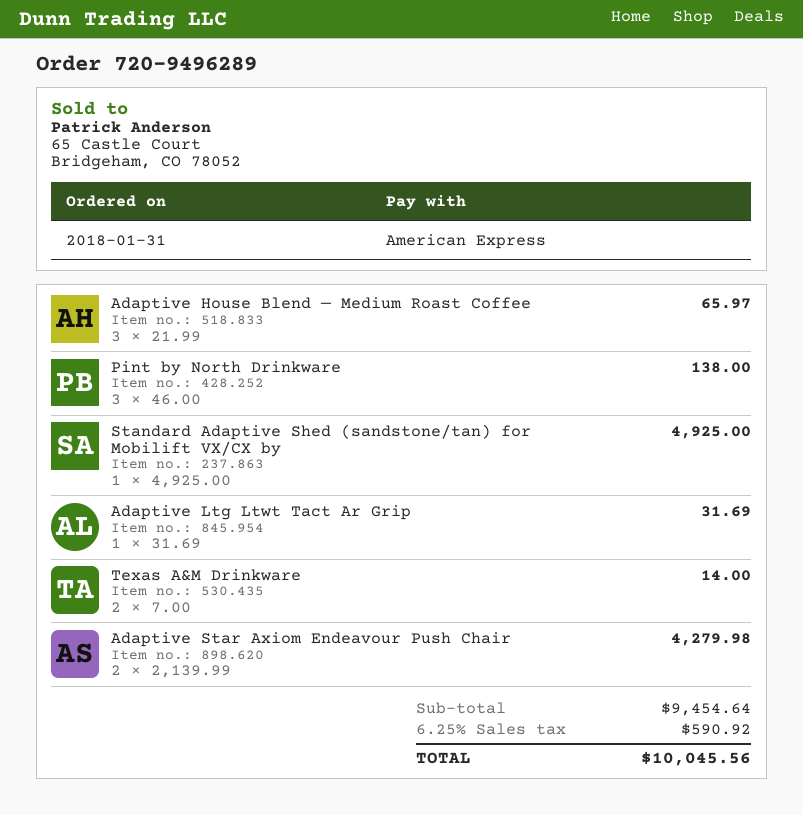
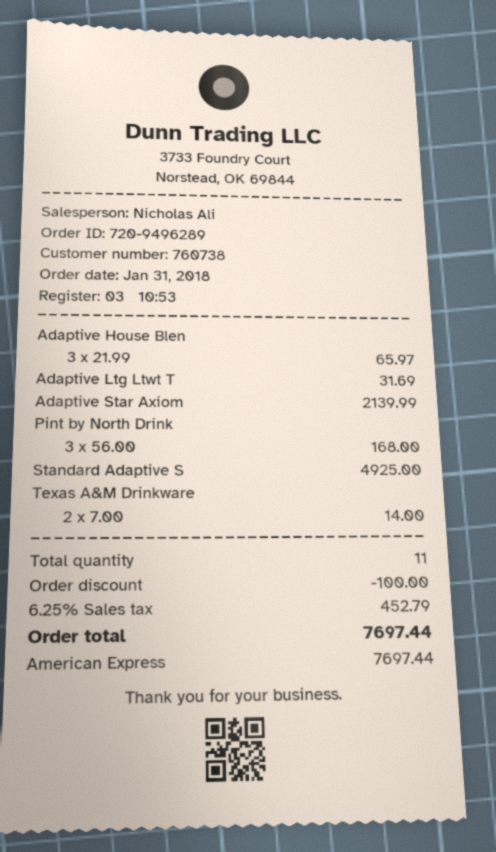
Pint by North Drinkware: 3 x 46.00 = 138.00 -> 3 x 56.00 = 168.00
Adaptive Star Axiom Endeavour Push Chair: 2 x 2139.99 = 4279.98 -> 1 x 2139.99 = 2139.99
discount: none -> 100.00
tax: 6.25% = 590.92 -> 6.25% = 452.79
total: 10045.56 -> 7697.44

